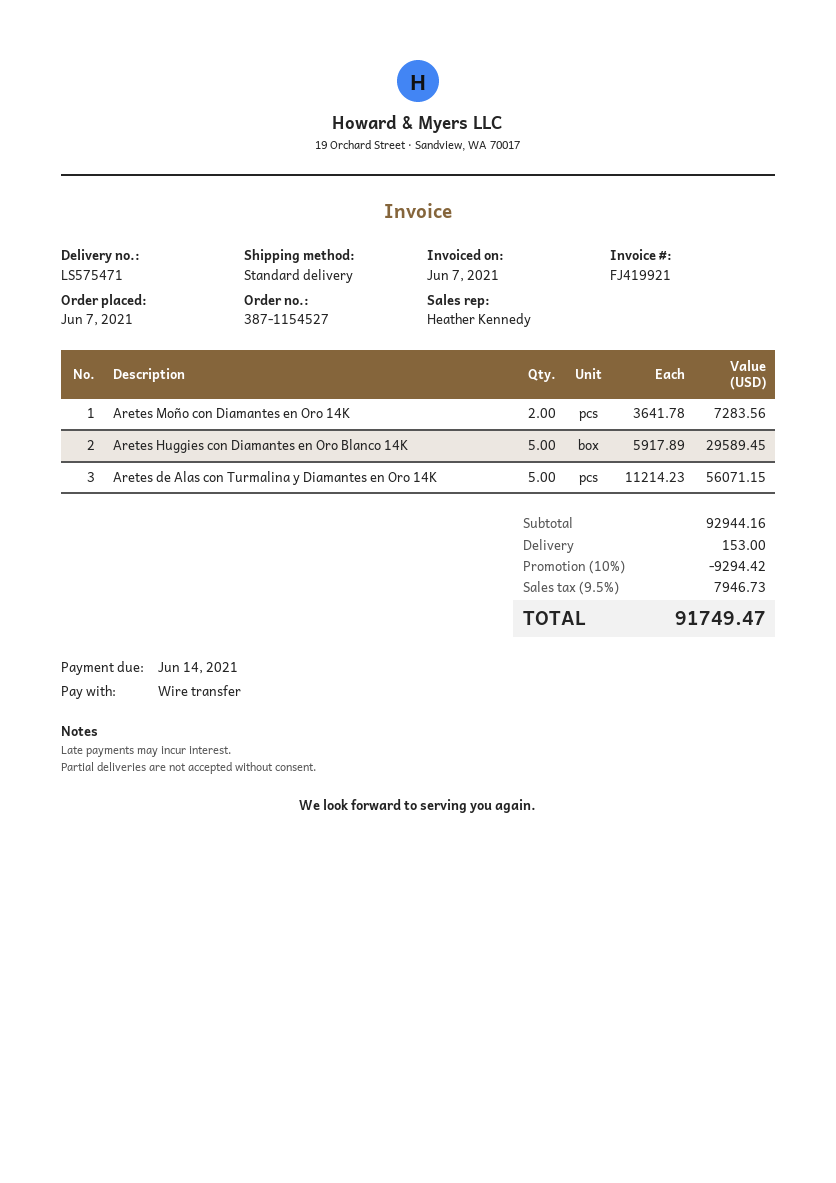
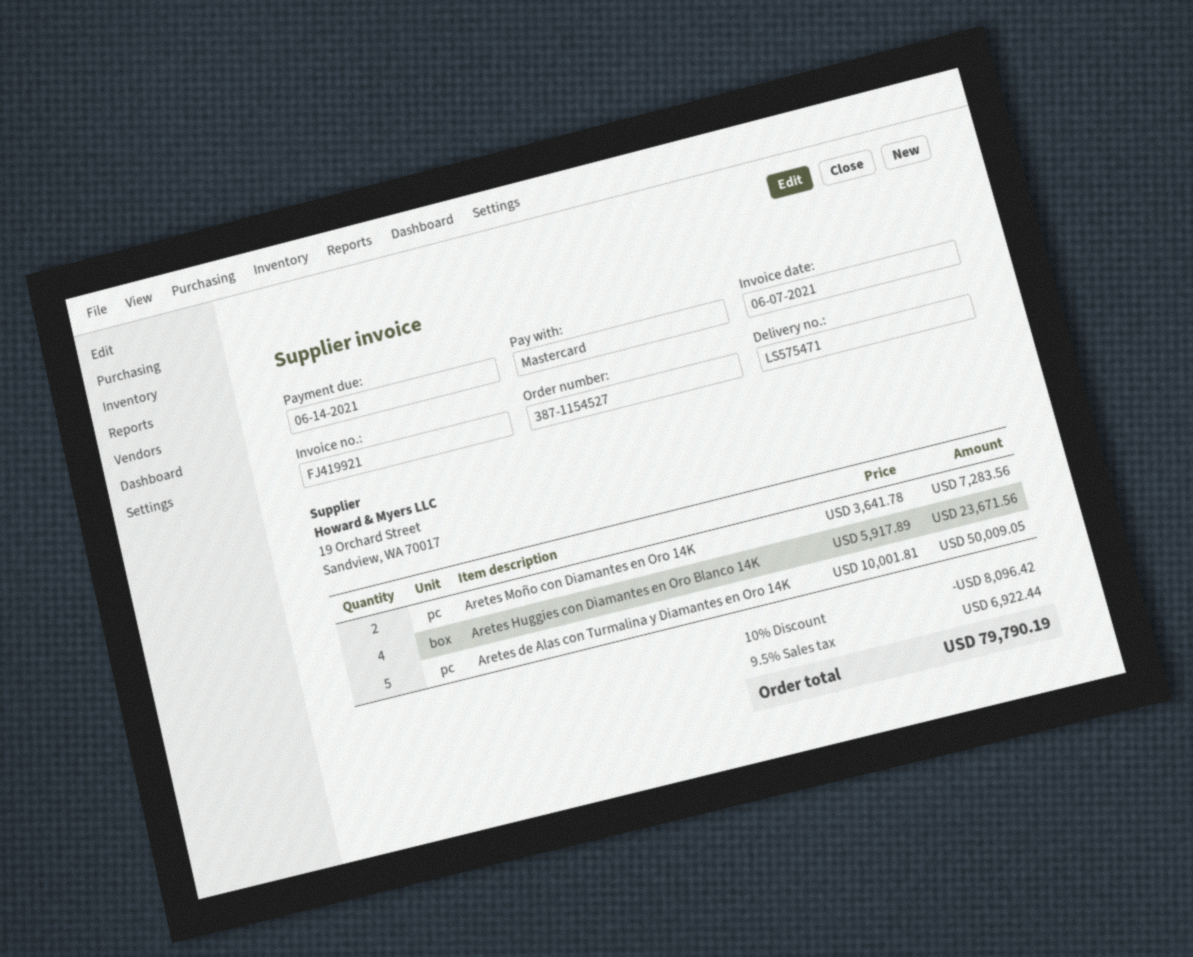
payment method: bank transfer -> Mastercard
Aretes Huggies con Diamantes en Oro Blanco 14K: 5 x 5917.89 = 29589.45 -> 4 x 5917.89 = 23671.56
Aretes de Alas con Turmalina y Diamantes en Oro 14K: 5 x 11214.23 = 56071.15 -> 5 x 10001.81 = 50009.05
discount: 10% = 9294.42 -> 10% = 8096.42
shipping: 153.00 -> none
tax: 9.5% = 7946.73 -> 9.5% = 6922.44
total: 91749.47 -> 79790.19

